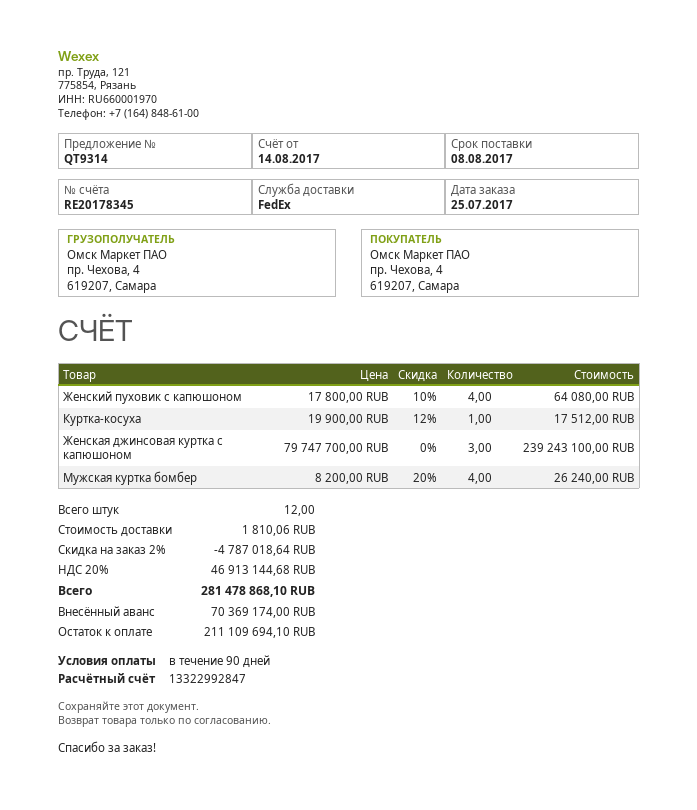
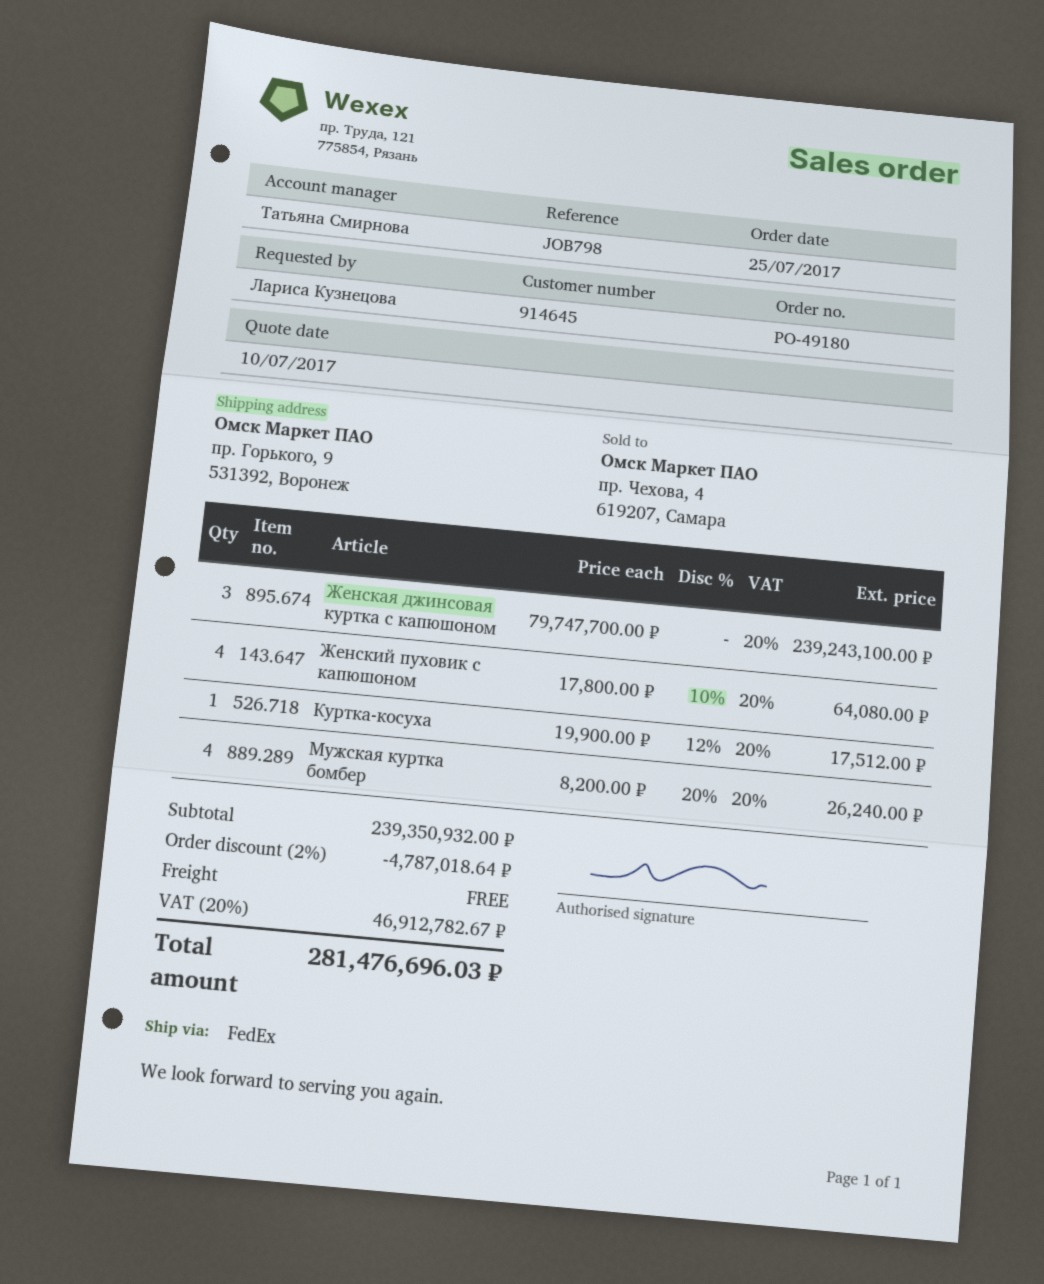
ship to: пр. Чехова, 4, 619207, Самара -> пр. Горького, 9, 531392, Воронеж
shipping: 1810.06 -> 0.00
tax: 20% = 46913144.68 -> 20% = 46912782.67
total: 281478868.10 -> 281476696.03

